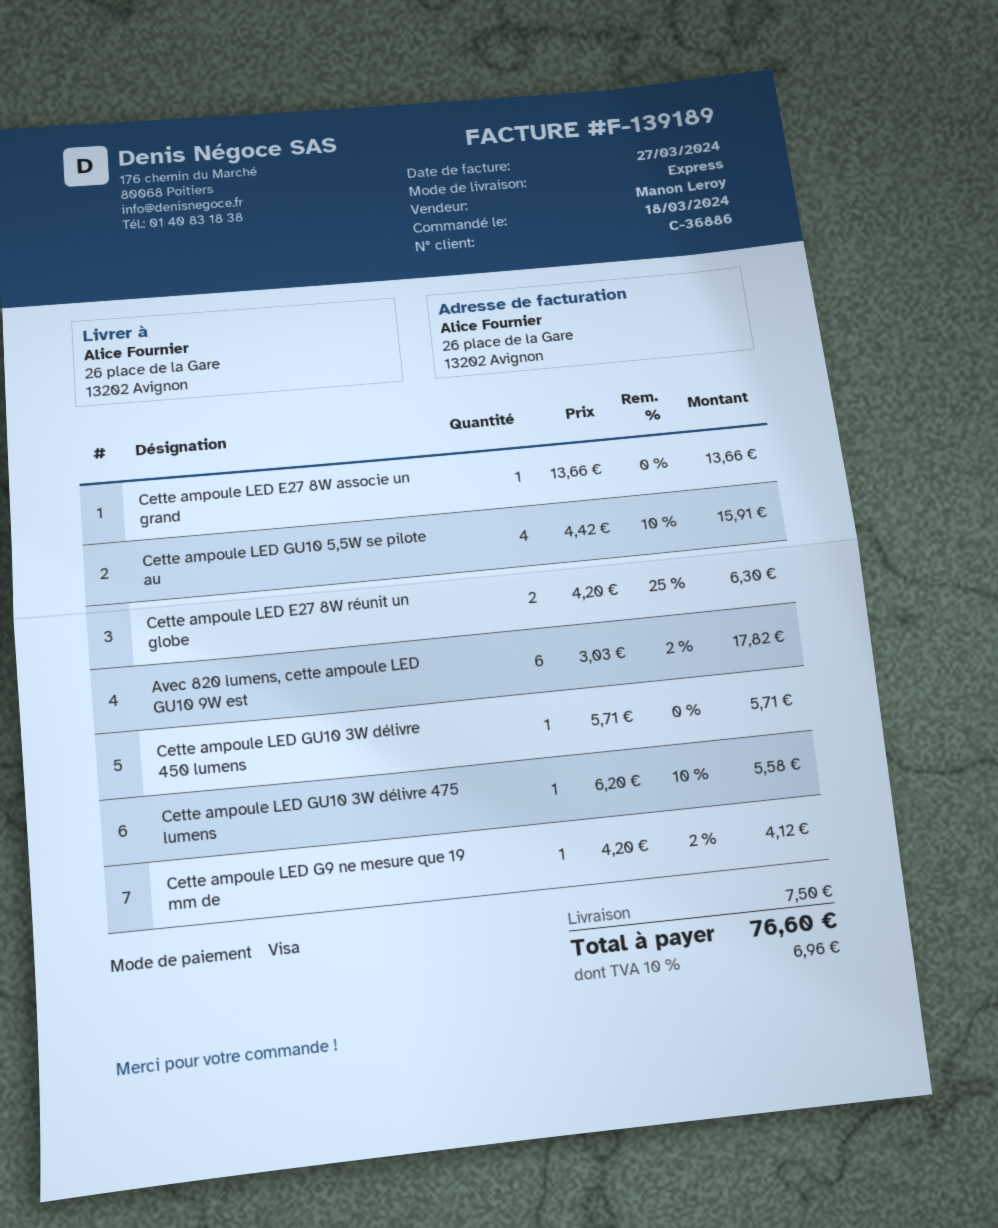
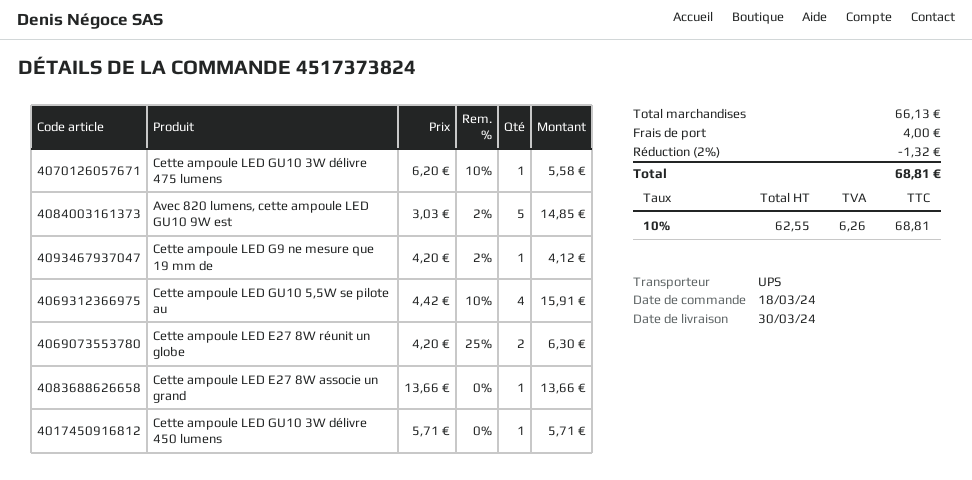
shipping method: express -> UPS
Avec 820 lumens, cette ampoule LED GU10 9W est: 6 x 3.03 - 2% = 17.82 -> 5 x 3.03 - 2% = 14.85
discount: none -> 2% = 1.32
shipping: 7.50 -> 4.00
tax: 10% = 6.96 -> 10% = 6.26
total: 76.60 -> 68.81

